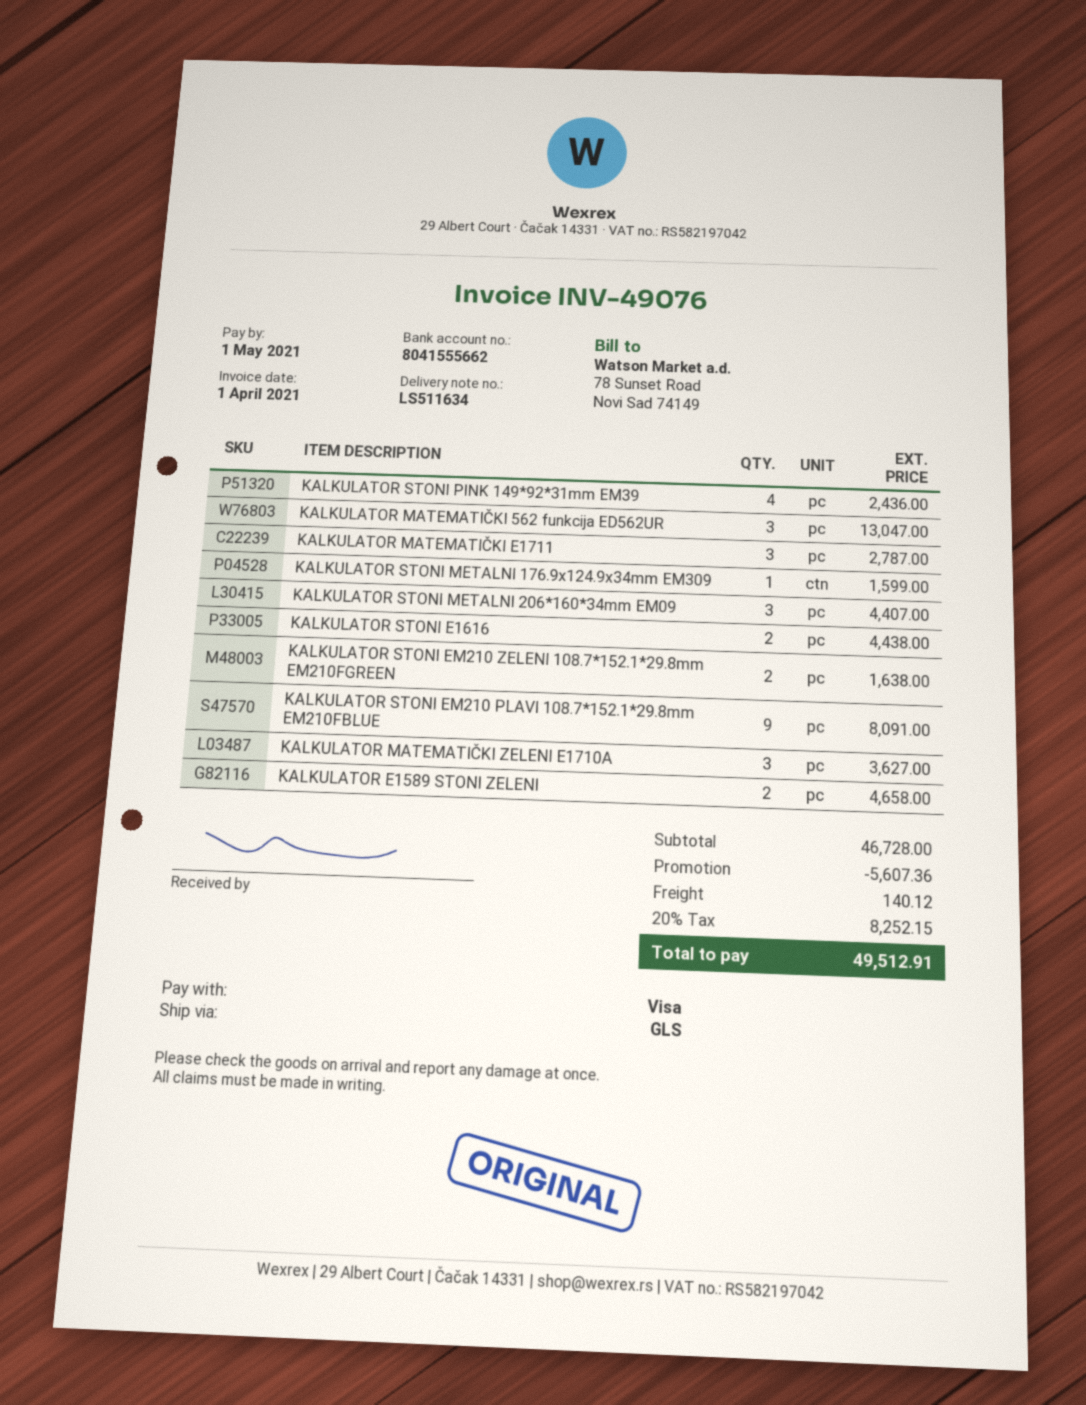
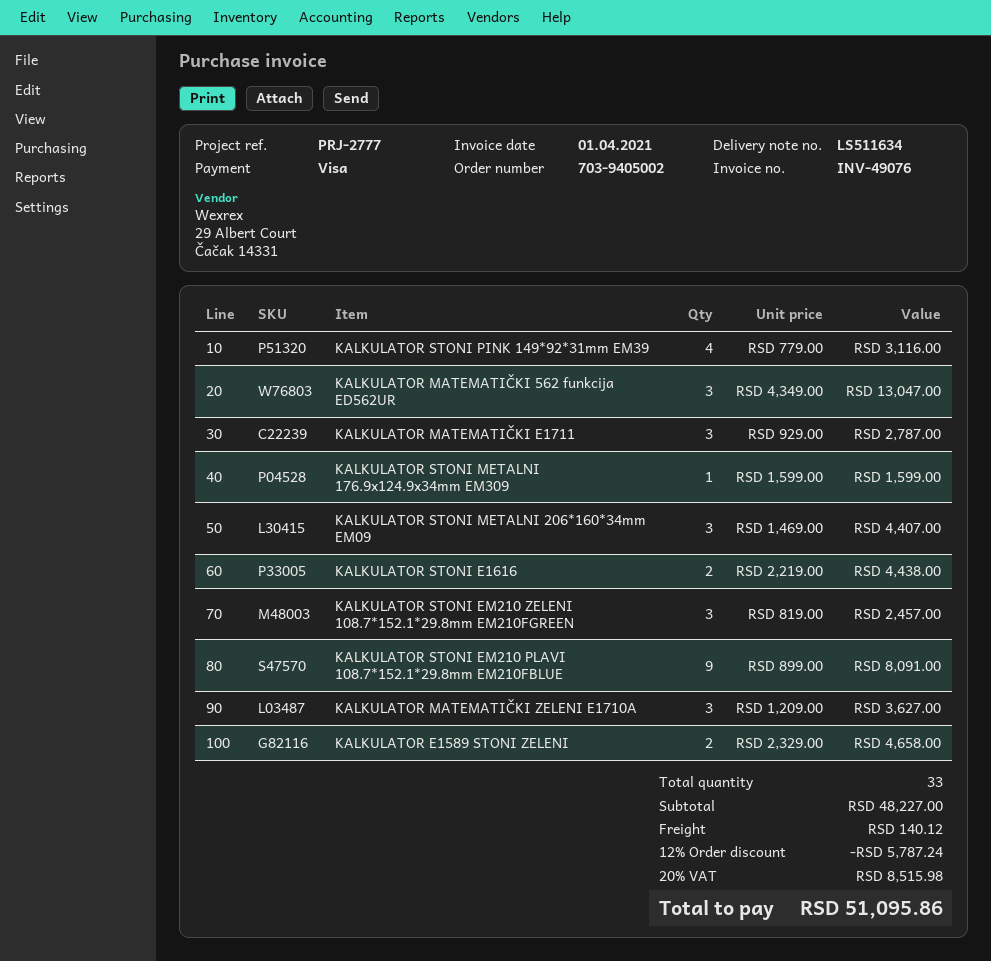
KALKULATOR STONI PINK 149*92*31mm EM39: 4 for 2436.00 -> 4 for 3116.00
KALKULATOR STONI EM210 ZELENI 108.7*152.1*29.8mm EM210FGREEN: 2 for 1638.00 -> 3 for 2457.00
subtotal: 46728.00 -> 48227.00
discount: 5607.36 -> 5787.24
tax: 20% = 8252.15 -> 20% = 8515.98
total: 49512.91 -> 51095.86

